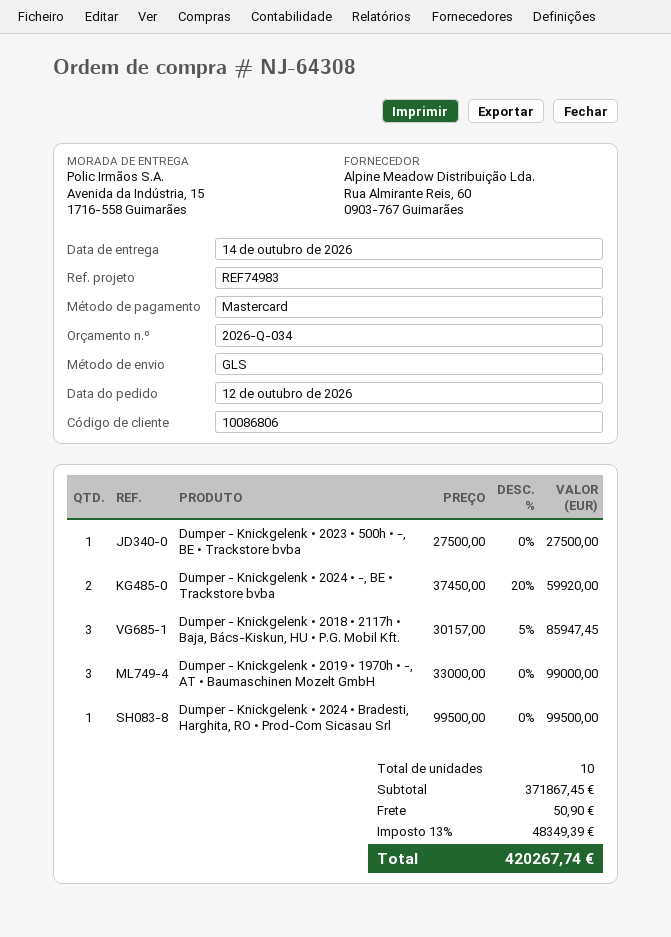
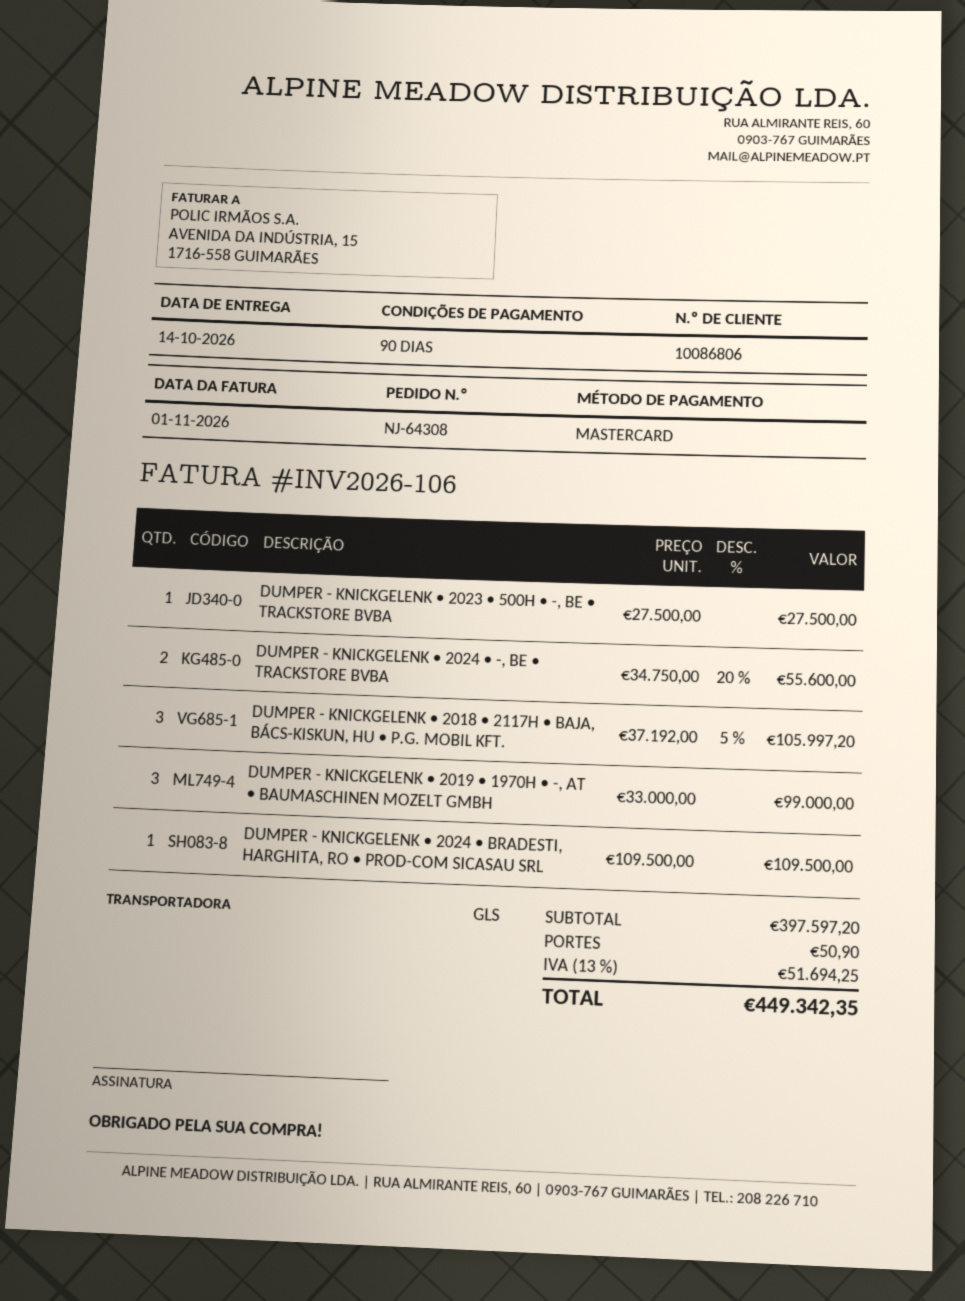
Dumper - Knickgelenk • 2024 • -, BE • Trackstore bvba: 2 x 37450.00 - 20% = 59920.00 -> 2 x 34750.00 - 20% = 55600.00
Dumper - Knickgelenk • 2018 • 2117h • Baja, Bács-Kiskun, HU • P.G. Mobil Kft.: 3 x 30157.00 - 5% = 85947.45 -> 3 x 37192.00 - 5% = 105997.20
Dumper - Knickgelenk • 2024 • Bradesti, Harghita, RO • Prod-Com Sicasau Srl: 1 x 99500.00 = 99500.00 -> 1 x 109500.00 = 109500.00
subtotal: 371867.45 -> 397597.20
tax: 13% = 48349.39 -> 13% = 51694.25
total: 420267.74 -> 449342.35

